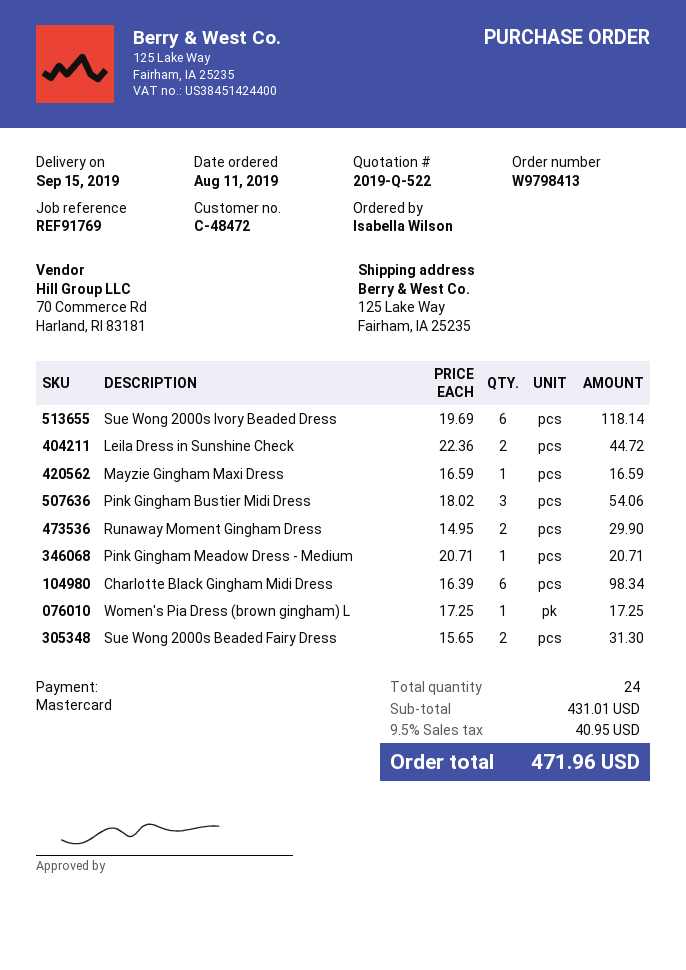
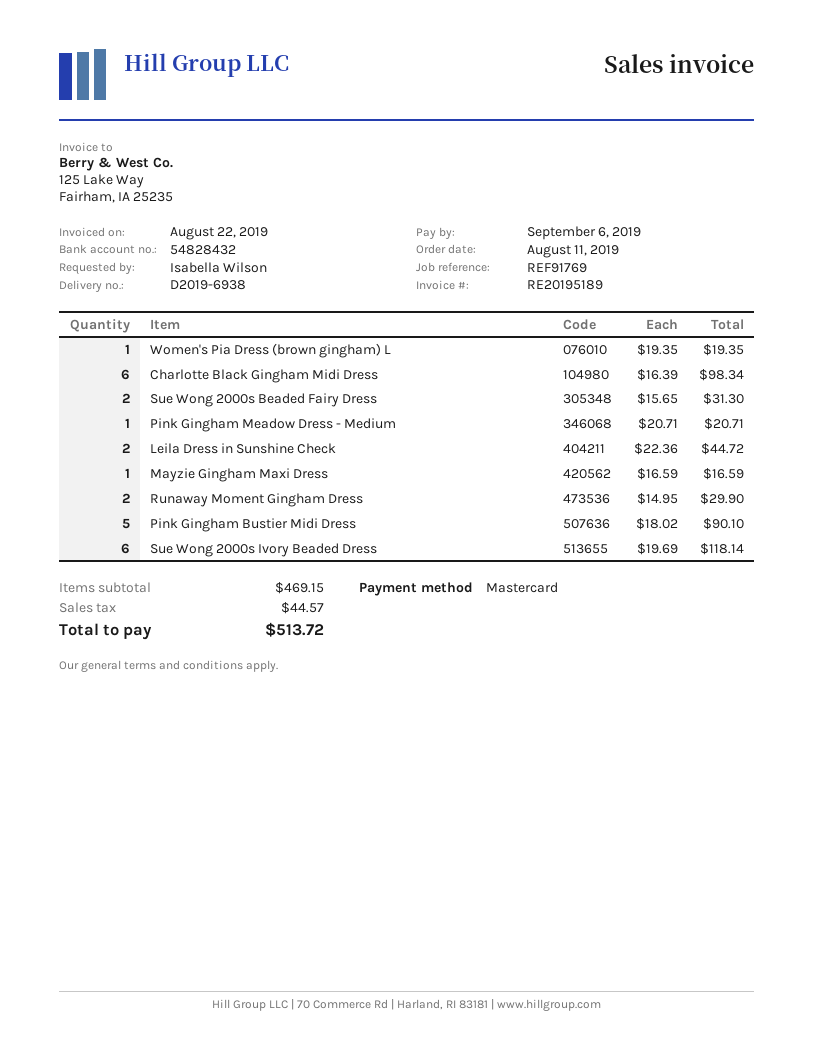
Pink Gingham Bustier Midi Dress: 3 x 18.02 = 54.06 -> 5 x 18.02 = 90.10
Women's Pia Dress (brown gingham) L: 1 x 17.25 = 17.25 -> 1 x 19.35 = 19.35
subtotal: 431.01 -> 469.15
tax: 40.95 -> 44.57
total: 471.96 -> 513.72

